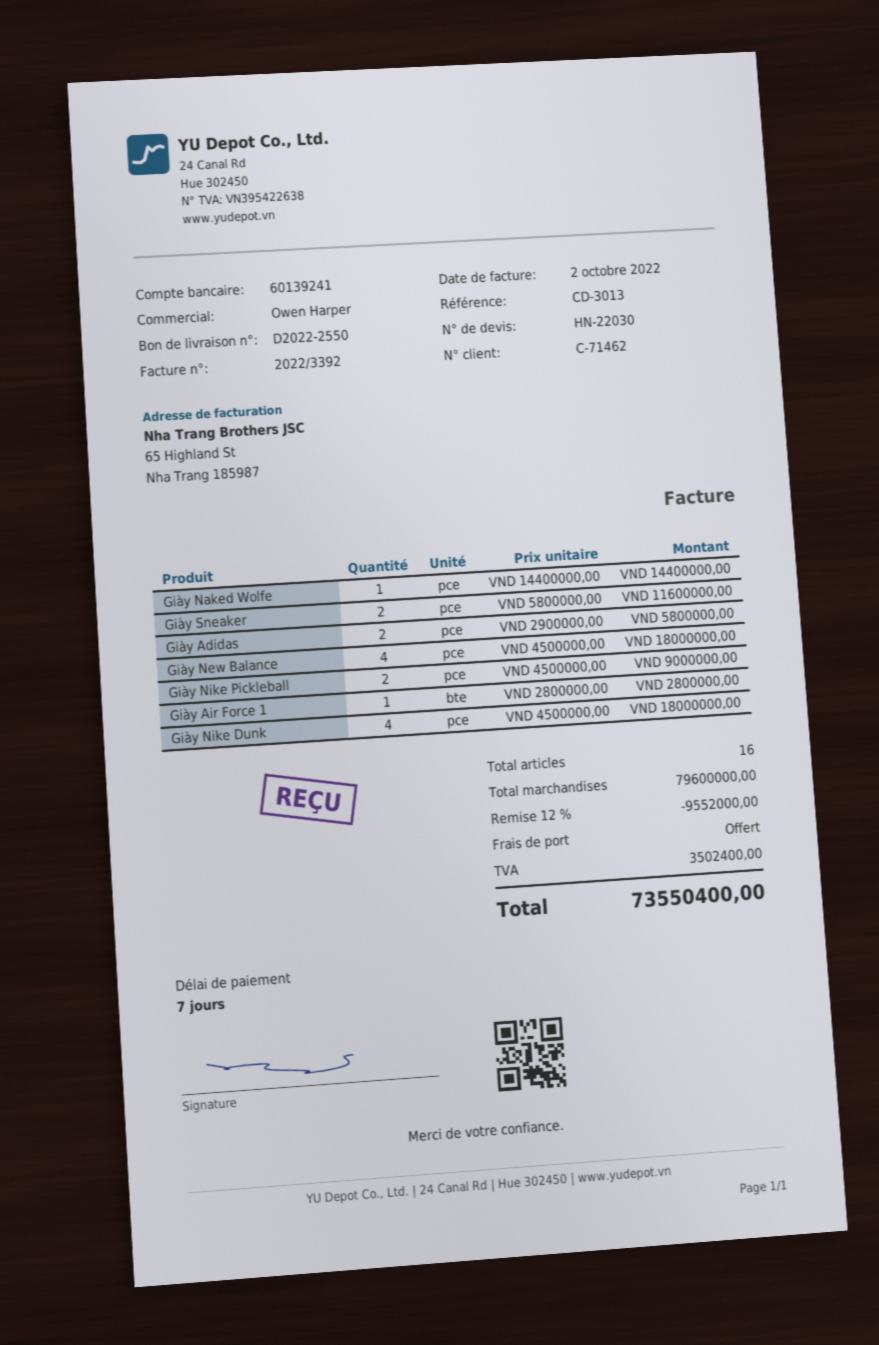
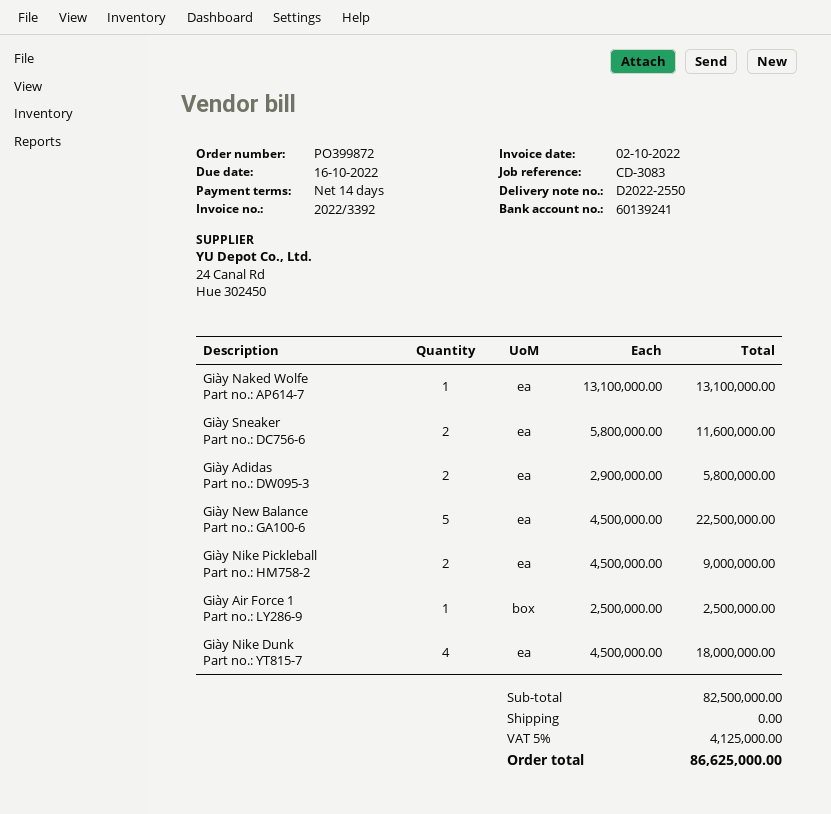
payment terms: 7 days -> 14 days
reference: CD-3013 -> CD-3083
Giày Naked Wolfe: 1 x 14400000.00 = 14400000.00 -> 1 x 13100000.00 = 13100000.00
Giày New Balance: 4 x 4500000.00 = 18000000.00 -> 5 x 4500000.00 = 22500000.00
Giày Air Force 1: 1 x 2800000.00 = 2800000.00 -> 1 x 2500000.00 = 2500000.00
subtotal: 79600000.00 -> 82500000.00
discount: 12% = 9552000.00 -> none
tax: 3502400.00 -> 4125000.00
total: 73550400.00 -> 86625000.00

